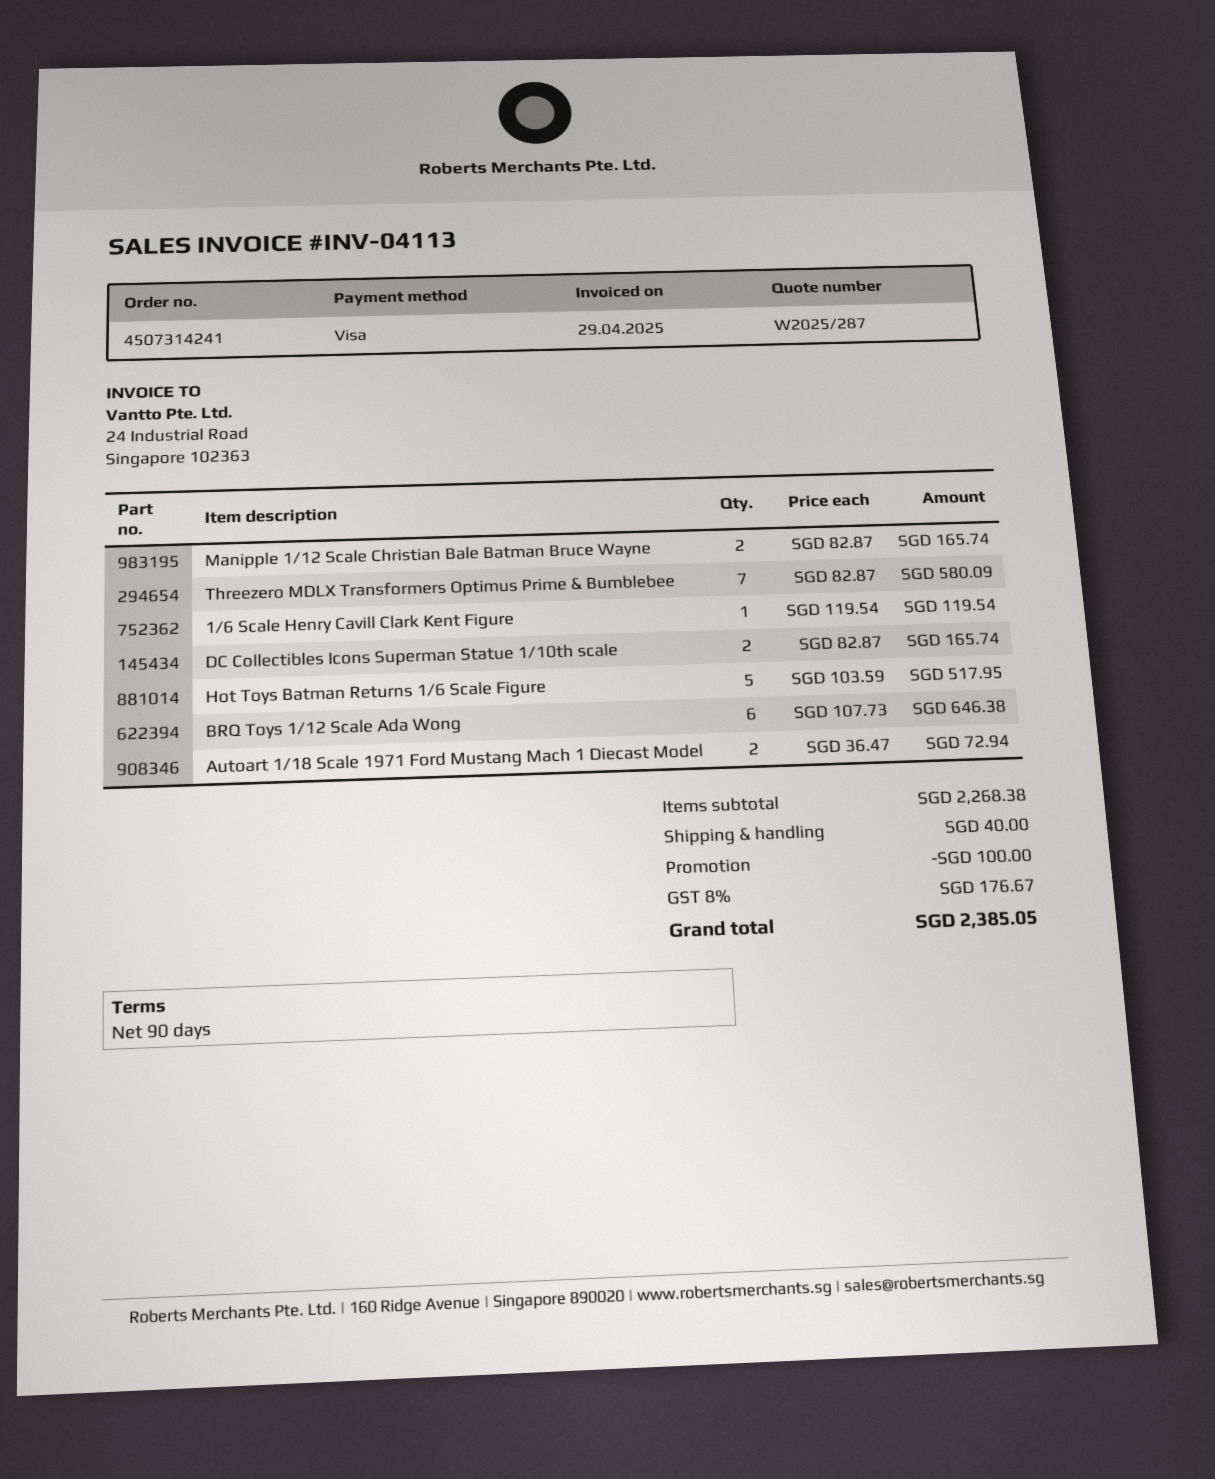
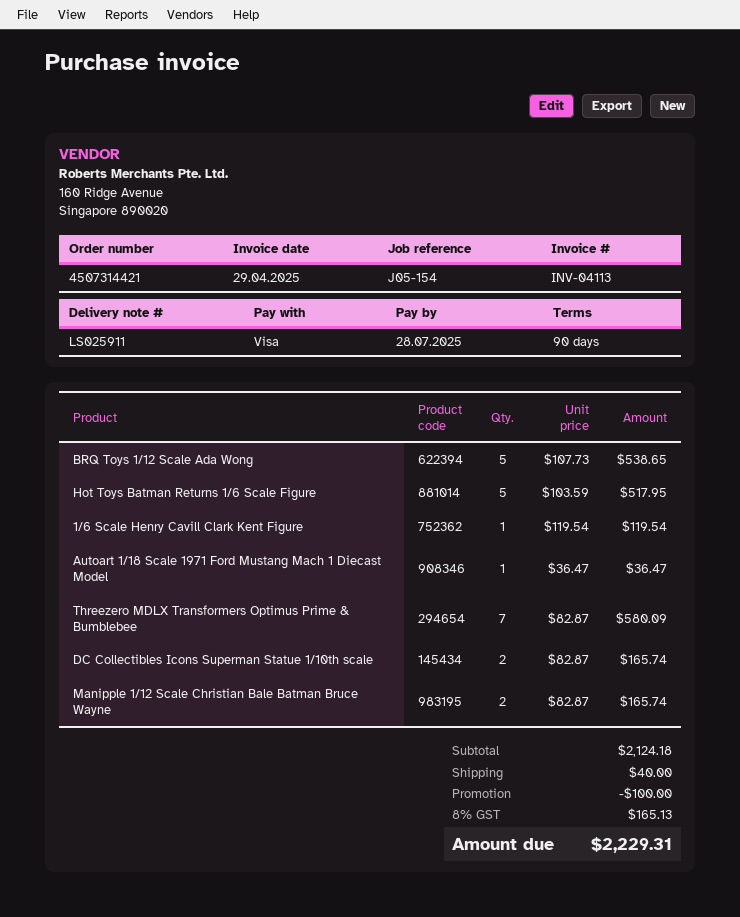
order number: 4507314241 -> 4507314421
BRQ Toys 1/12 Scale Ada Wong: 6 x 107.73 = 646.38 -> 5 x 107.73 = 538.65
Autoart 1/18 Scale 1971 Ford Mustang Mach 1 Diecast Model: 2 x 36.47 = 72.94 -> 1 x 36.47 = 36.47
subtotal: 2268.38 -> 2124.18
tax: 8% = 176.67 -> 8% = 165.13
total: 2385.05 -> 2229.31

